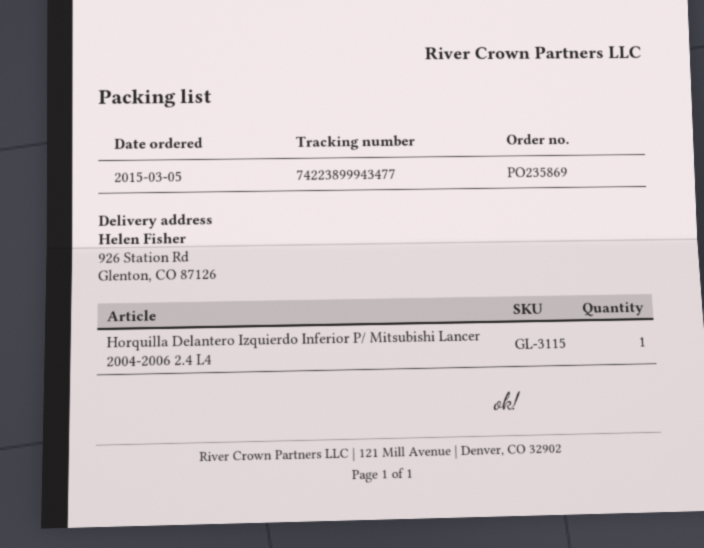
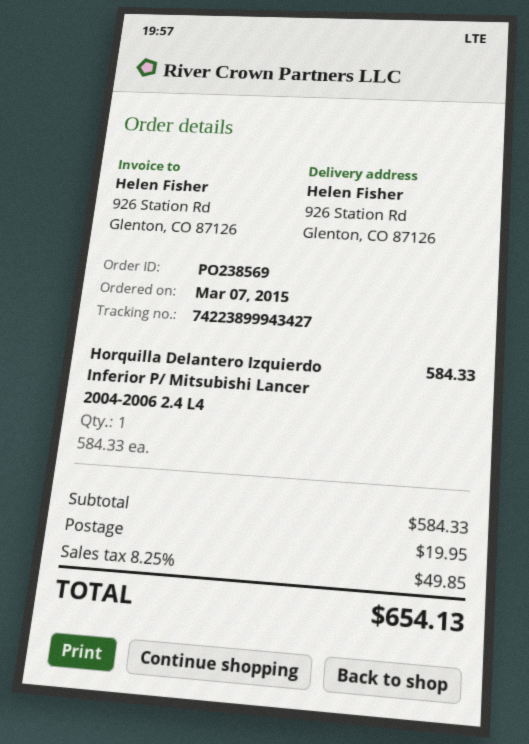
order number: PO235869 -> PO238569
order date: 2015-03-05 -> 2015-03-07
tracking number: 74223899943477 -> 74223899943427

